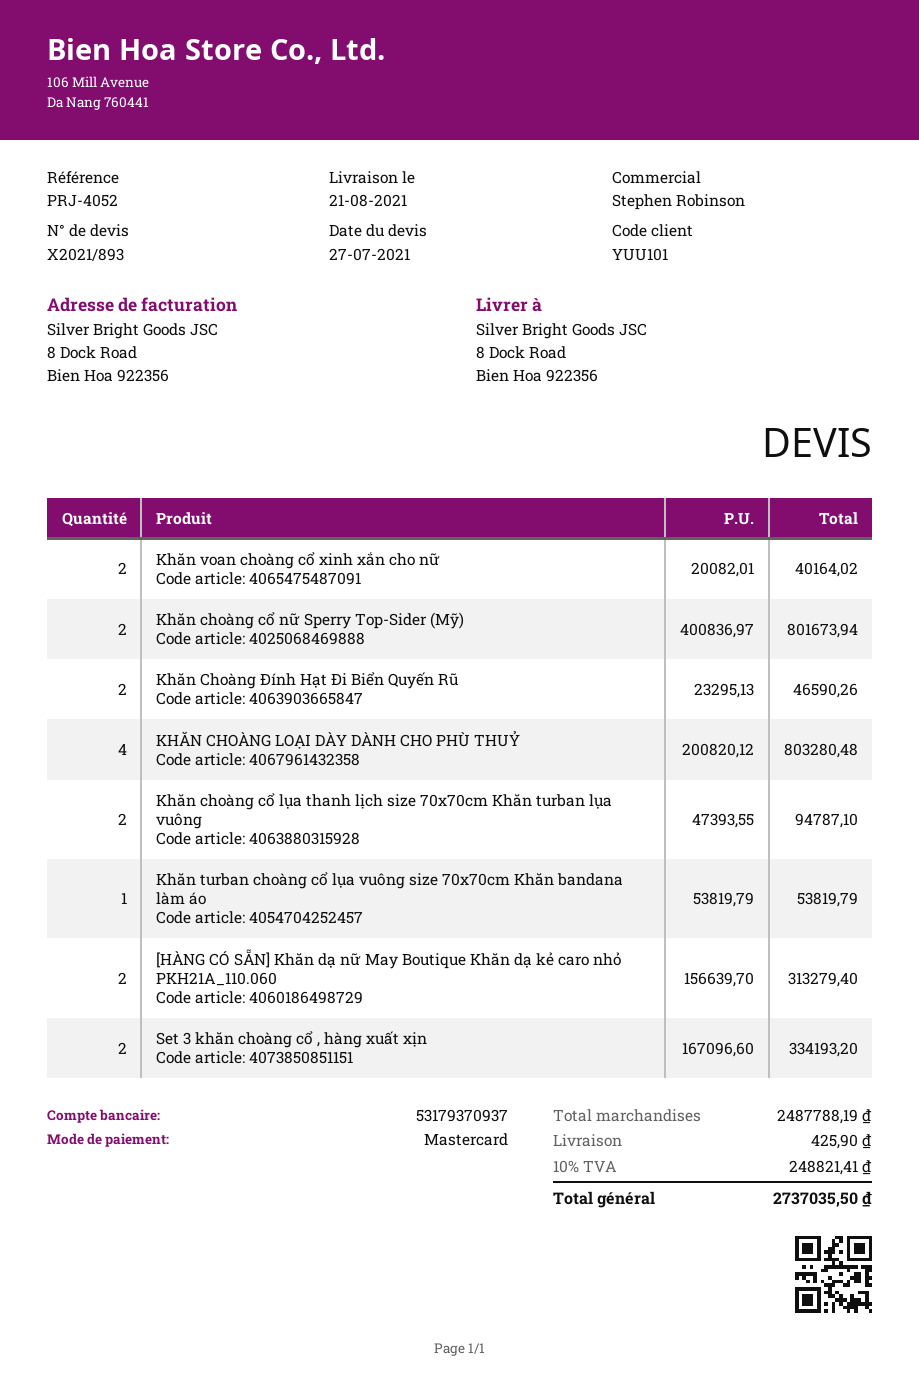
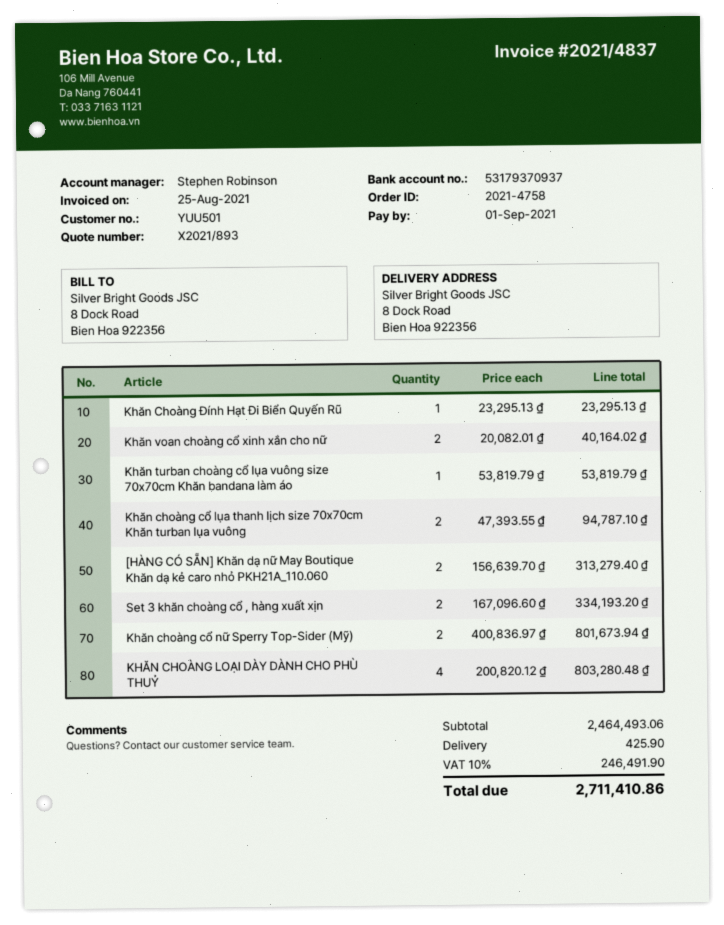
customer number: YUU101 -> YUU501
Khăn Choàng Đính Hạt Đi Biển Quyến Rũ: 2 x 23295.13 = 46590.26 -> 1 x 23295.13 = 23295.13
subtotal: 2487788.19 -> 2464493.06
tax: 10% = 248821.41 -> 10% = 246491.90
total: 2737035.50 -> 2711410.86

